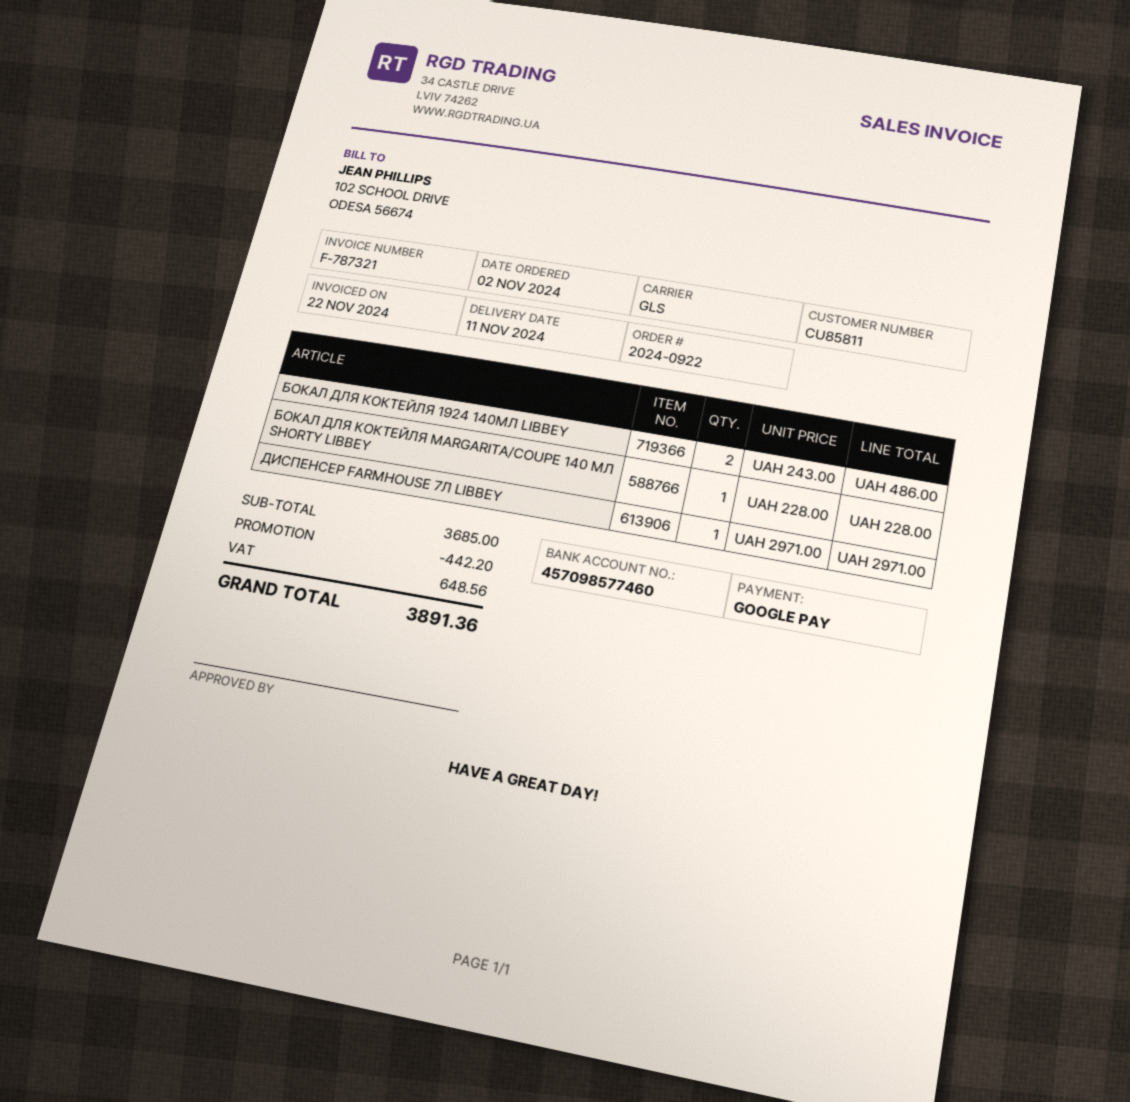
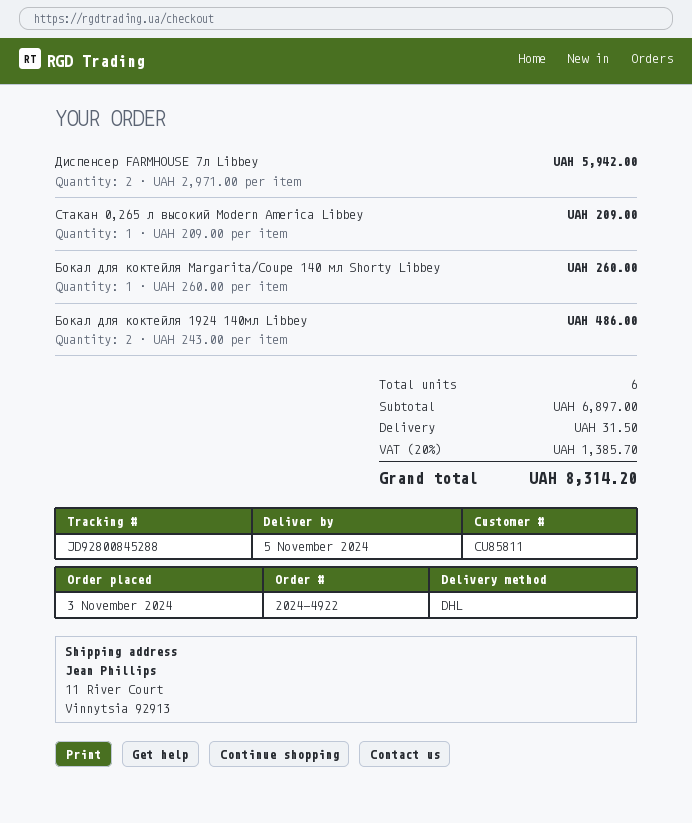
order number: 2024-0922 -> 2024-4922
order date: 2024-11-02 -> 2024-11-03
delivery date: 2024-11-11 -> 2024-11-05
shipping method: GLS -> DHL
БОКАЛ ДЛЯ КОКТЕЙЛЯ MARGARITA/COUPE 140 МЛ SHORTY LIBBEY: 1 x 228.00 = 228.00 -> 1 x 260.00 = 260.00
ДИСПЕНСЕР FARMHOUSE 7Л LIBBEY: 1 x 2971.00 = 2971.00 -> 2 x 2971.00 = 5942.00
Стакан 0,265 л высокий Modern America Libbey: none -> 1 x 209.00 = 209.00
subtotal: 3685.00 -> 6897.00
discount: 442.20 -> none
shipping: none -> 31.50
tax: 648.56 -> 1385.70
total: 3891.36 -> 8314.20

